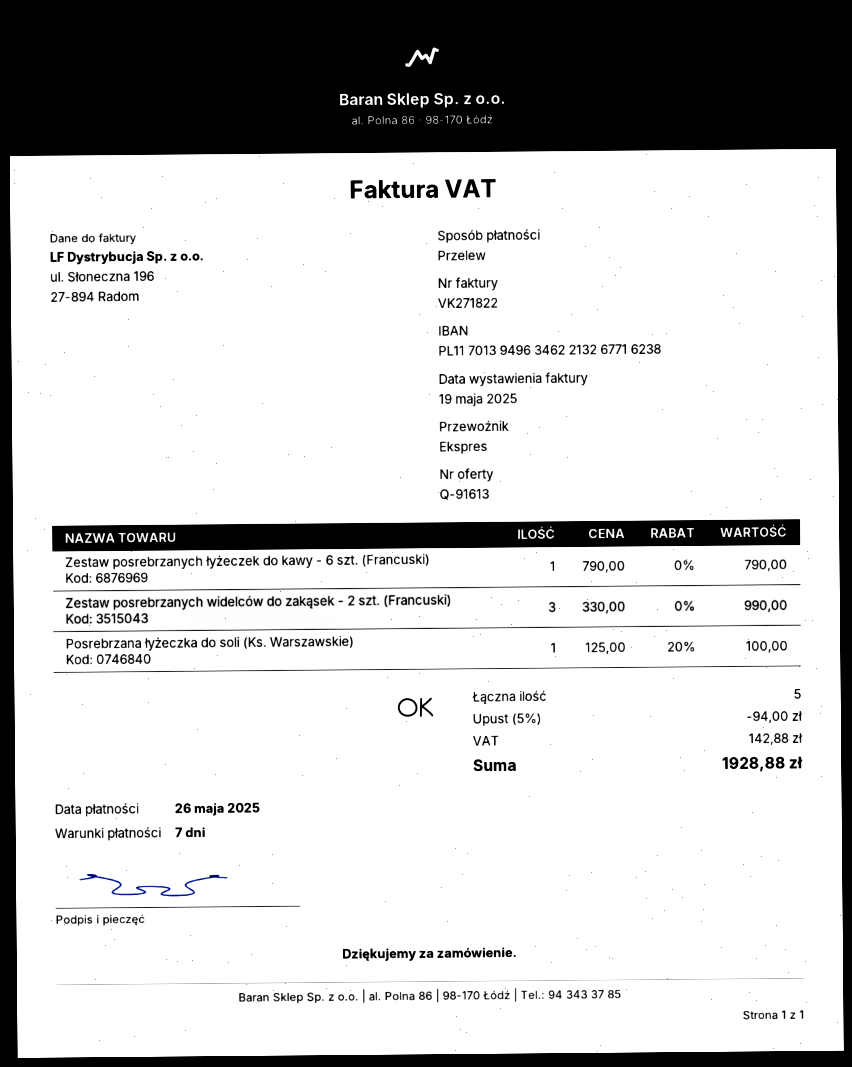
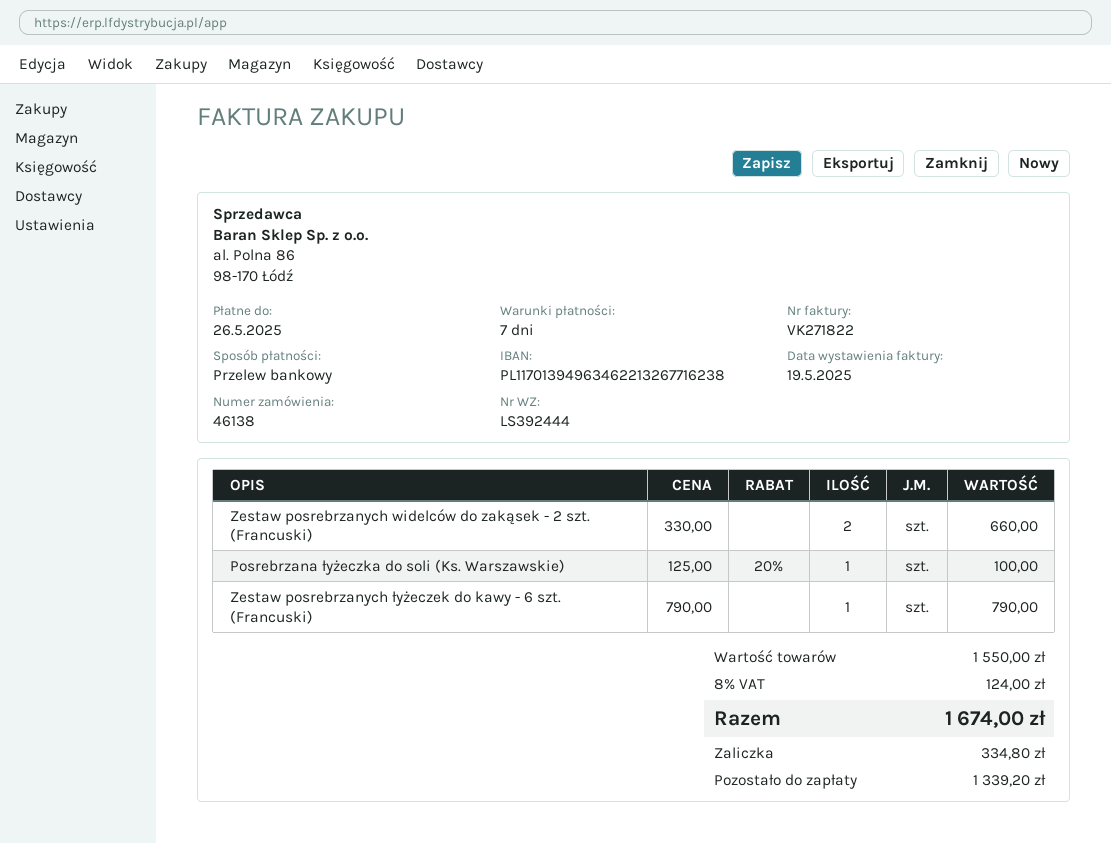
Zestaw posrebrzanych widelców do zakąsek - 2 szt. (Francuski): 3 x 330.00 = 990.00 -> 2 x 330.00 = 660.00
discount: 5% = 94.00 -> none
tax: 142.88 -> 124.00
total: 1928.88 -> 1674.00

